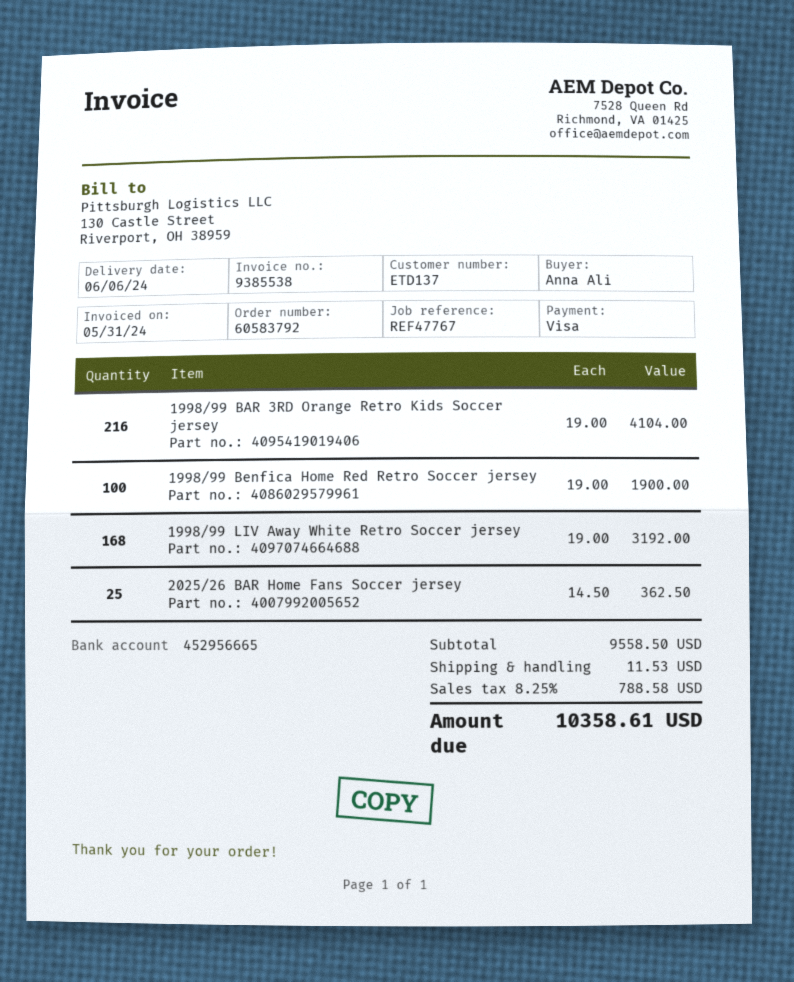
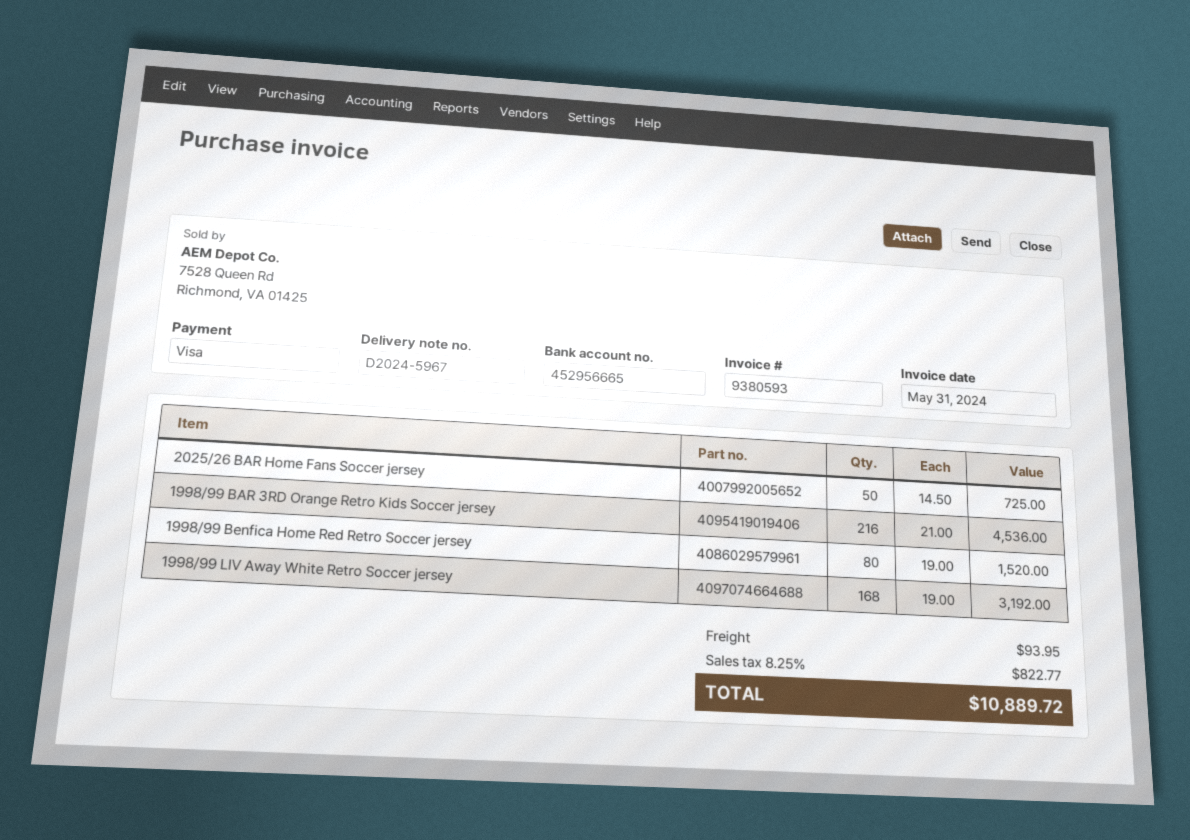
invoice number: 9385538 -> 9380593
1998/99 BAR 3RD Orange Retro Kids Soccer jersey: 216 x 19.00 = 4104.00 -> 216 x 21.00 = 4536.00
1998/99 Benfica Home Red Retro Soccer jersey: 100 x 19.00 = 1900.00 -> 80 x 19.00 = 1520.00
2025/26 BAR Home Fans Soccer jersey: 25 x 14.50 = 362.50 -> 50 x 14.50 = 725.00
shipping: 11.53 -> 93.95
tax: 8.25% = 788.58 -> 8.25% = 822.77
total: 10358.61 -> 10889.72

